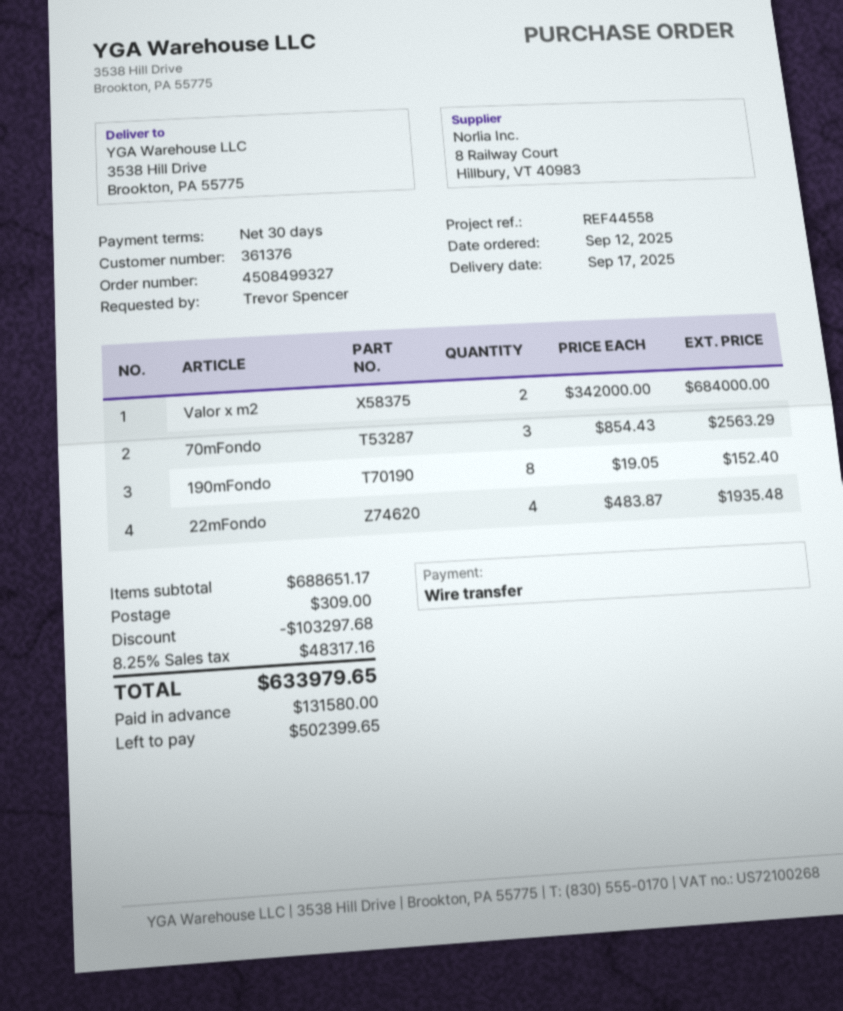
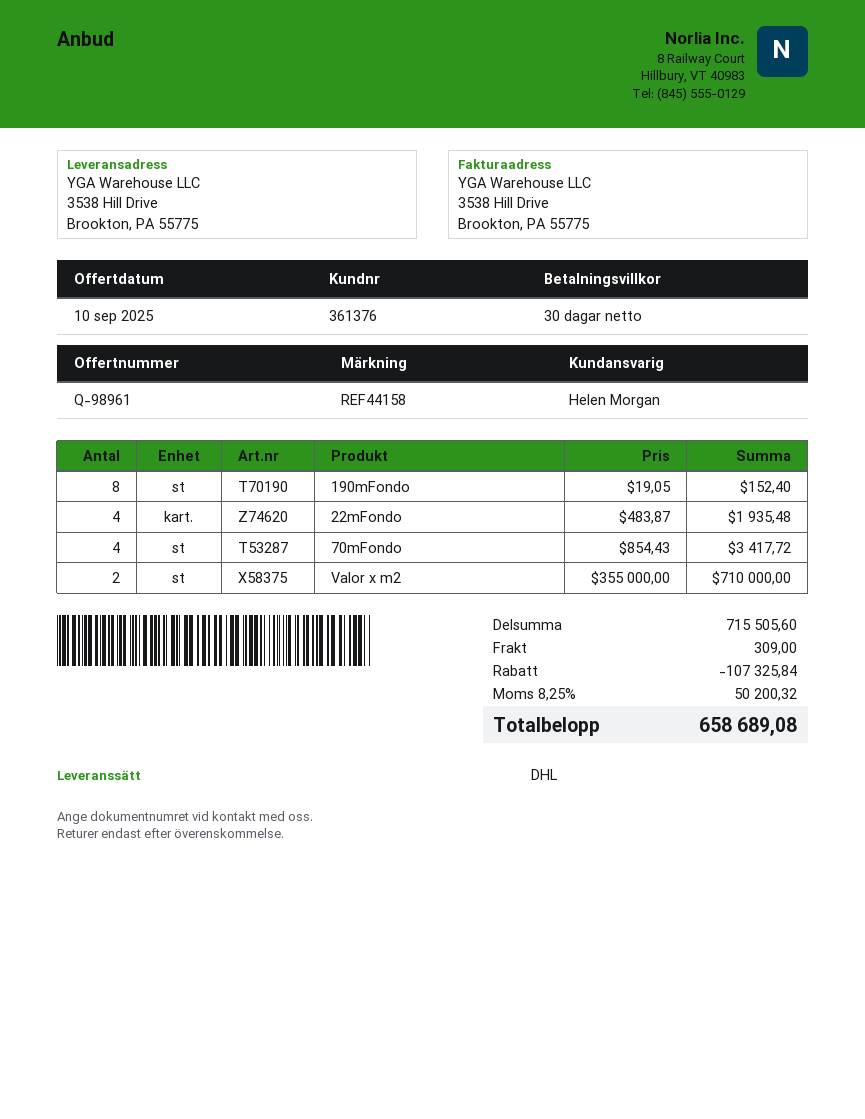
reference: REF44558 -> REF44158
Valor x m2: 2 x 342000.00 = 684000.00 -> 2 x 355000.00 = 710000.00
70mFondo: 3 x 854.43 = 2563.29 -> 4 x 854.43 = 3417.72
subtotal: 688651.17 -> 715505.60
discount: 103297.68 -> 107325.84
tax: 8.25% = 48317.16 -> 8.25% = 50200.32
total: 633979.65 -> 658689.08

